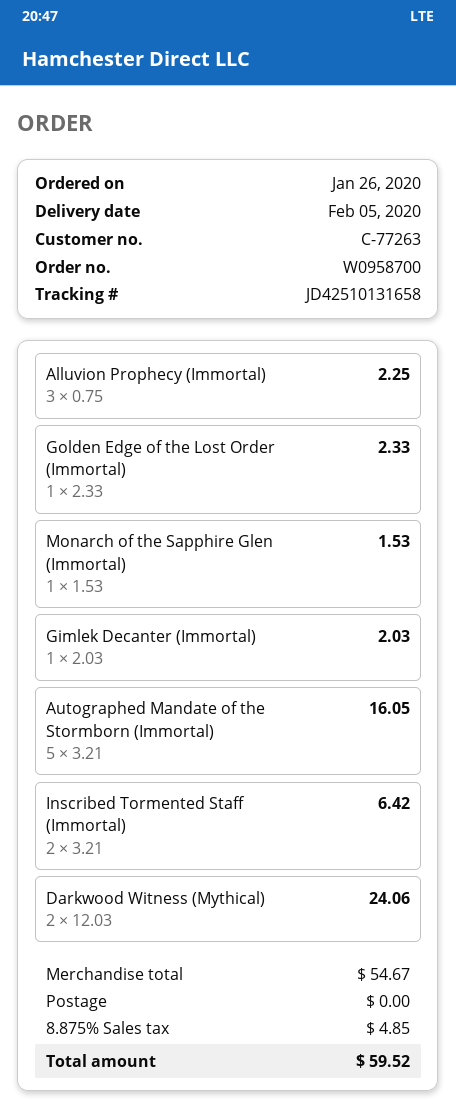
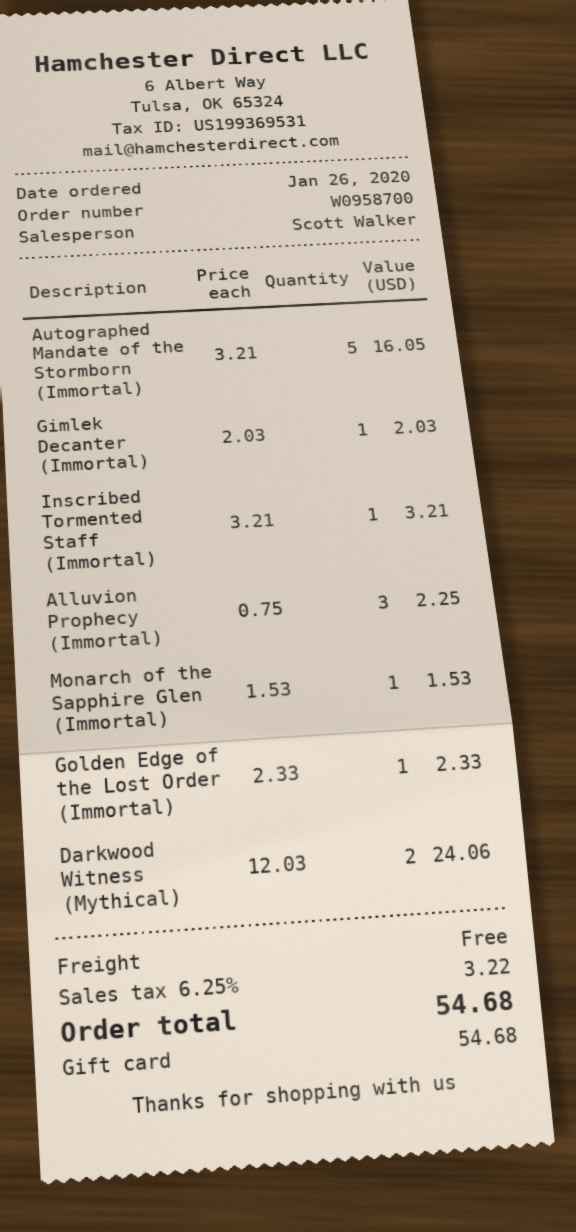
Inscribed Tormented Staff (Immortal): 2 x 3.21 = 6.42 -> 1 x 3.21 = 3.21
tax: 8.875% = 4.85 -> 6.25% = 3.22
total: 59.52 -> 54.68

